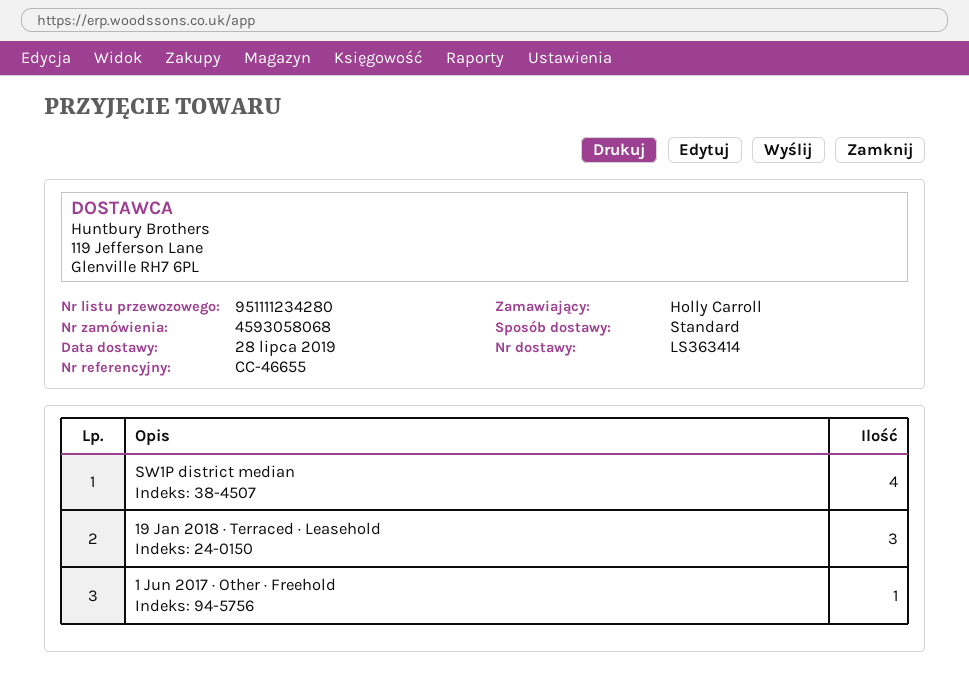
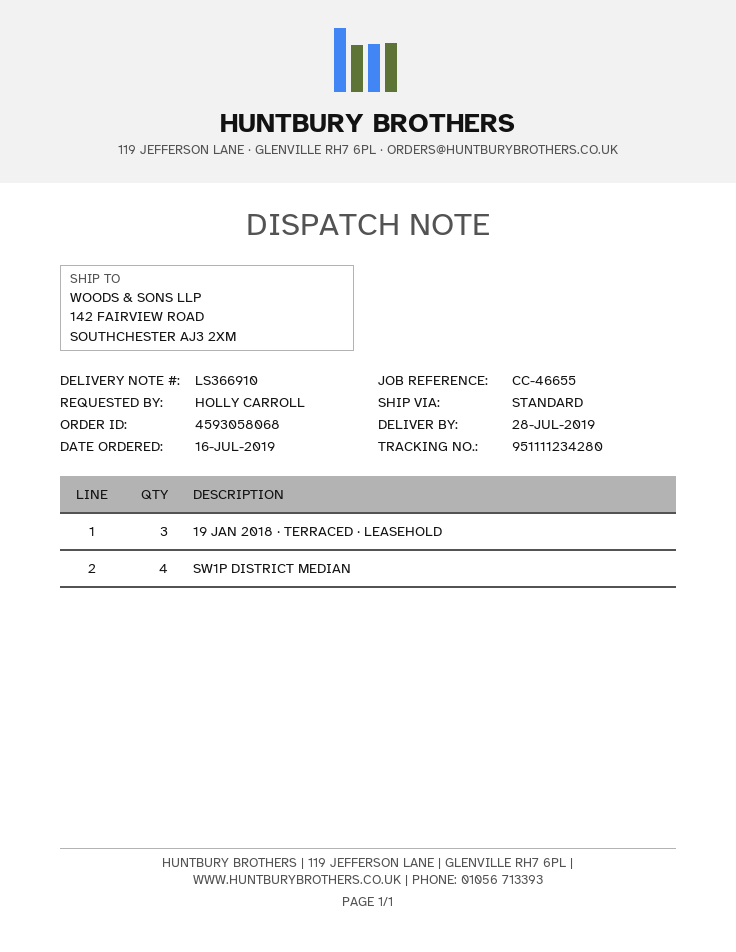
delivery note number: LS363414 -> LS366910
1 Jun 2017 · Other · Freehold: 1 -> none

